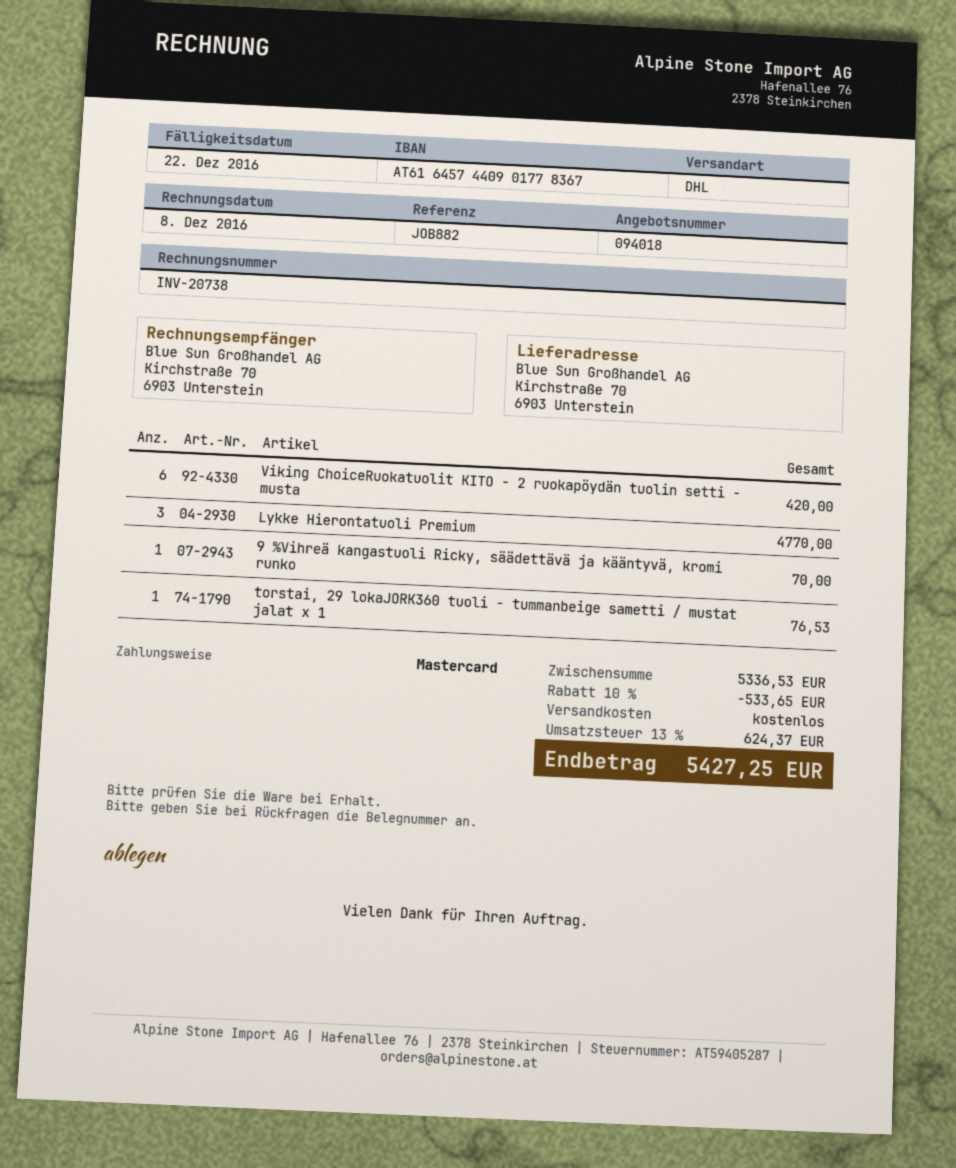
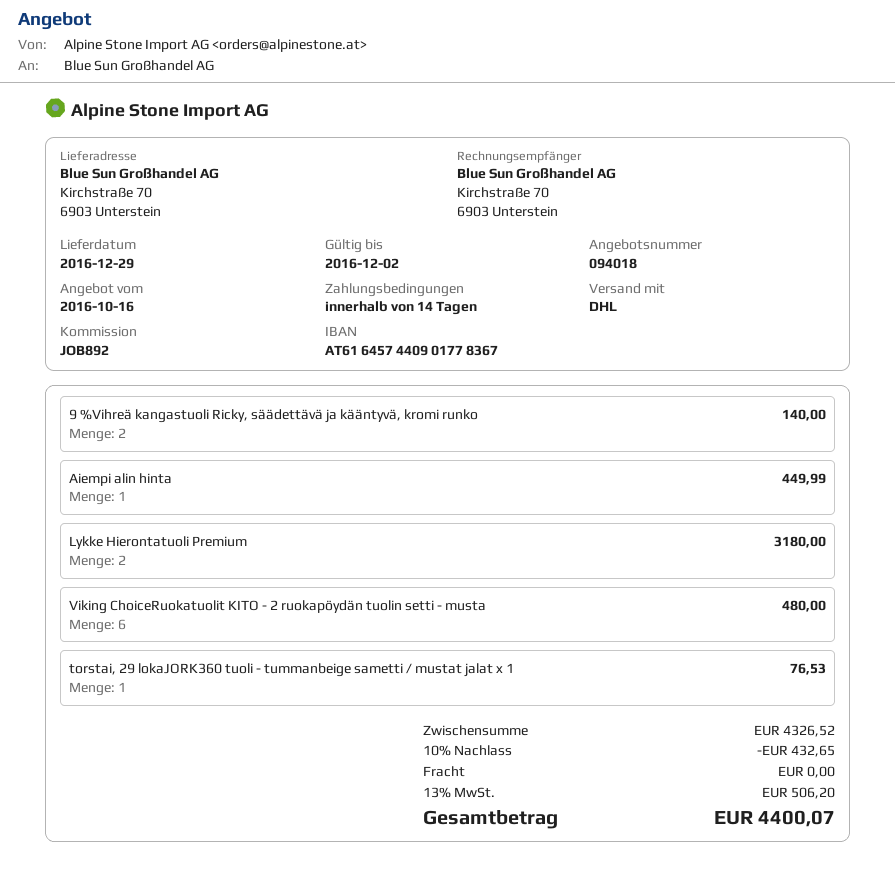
reference: JOB882 -> JOB892
Viking ChoiceRuokatuolit KITO - 2 ruokapöydän tuolin setti - musta: 6 for 420.00 -> 6 for 480.00
Lykke Hierontatuoli Premium: 3 for 4770.00 -> 2 for 3180.00
9 %Vihreä kangastuoli Ricky, säädettävä ja kääntyvä, kromi runko: 1 for 70.00 -> 2 for 140.00
Aiempi alin hinta: none -> 1 for 449.99
subtotal: 5336.53 -> 4326.52
discount: 10% = 533.65 -> 10% = 432.65
tax: 13% = 624.37 -> 13% = 506.20
total: 5427.25 -> 4400.07

